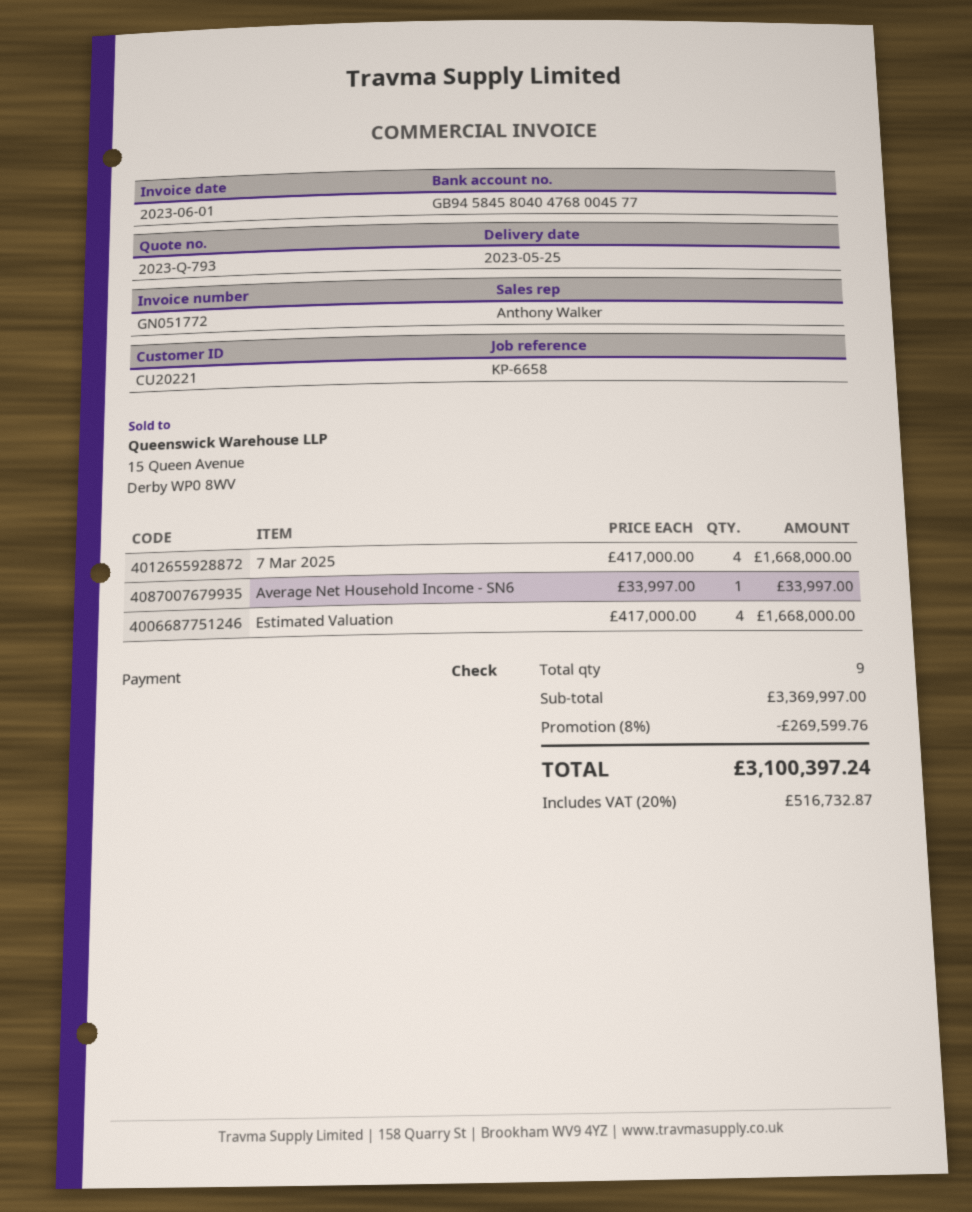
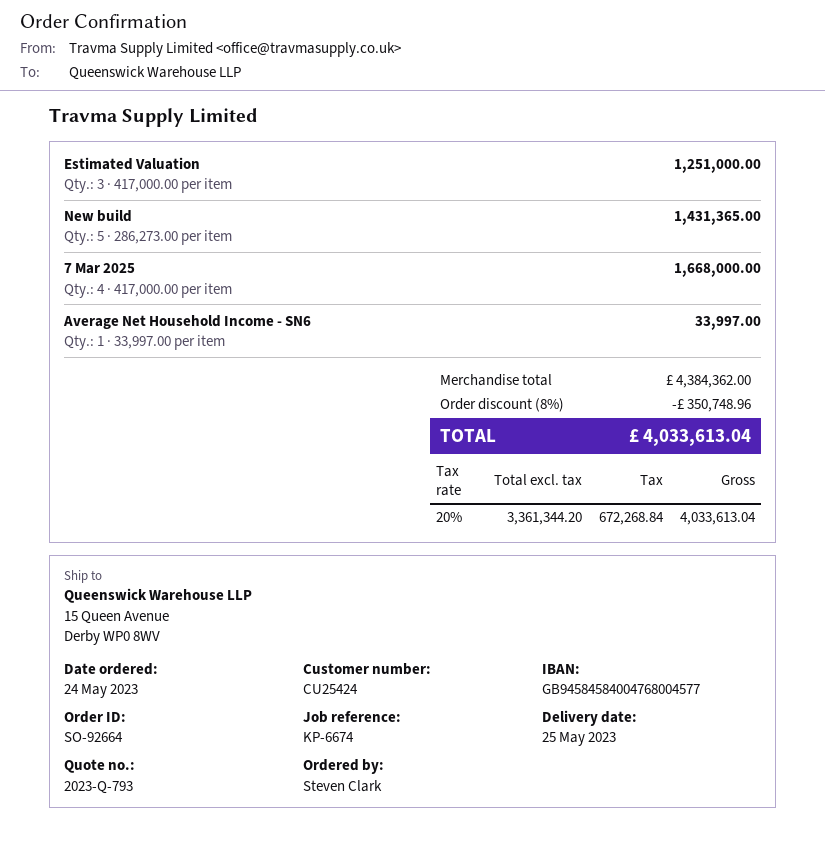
customer number: CU20221 -> CU25424
reference: KP-6658 -> KP-6674
bank account: GB94584580404768004577 -> GB94584584004768004577
Estimated Valuation: 4 x 417000.00 = 1668000.00 -> 3 x 417000.00 = 1251000.00
New build: none -> 5 x 286273.00 = 1431365.00
subtotal: 3369997.00 -> 4384362.00
discount: 8% = 269599.76 -> 8% = 350748.96
tax: 20% = 516732.87 -> 20% = 672268.84
total: 3100397.24 -> 4033613.04

